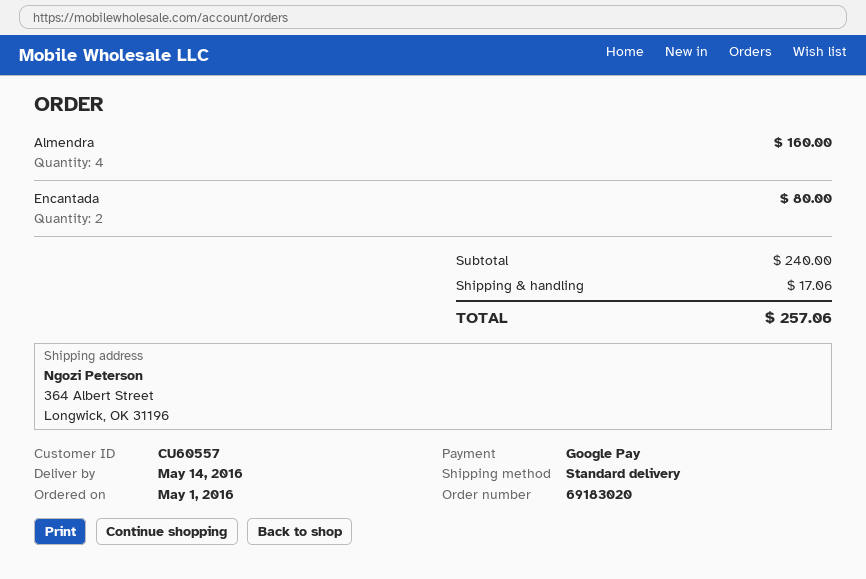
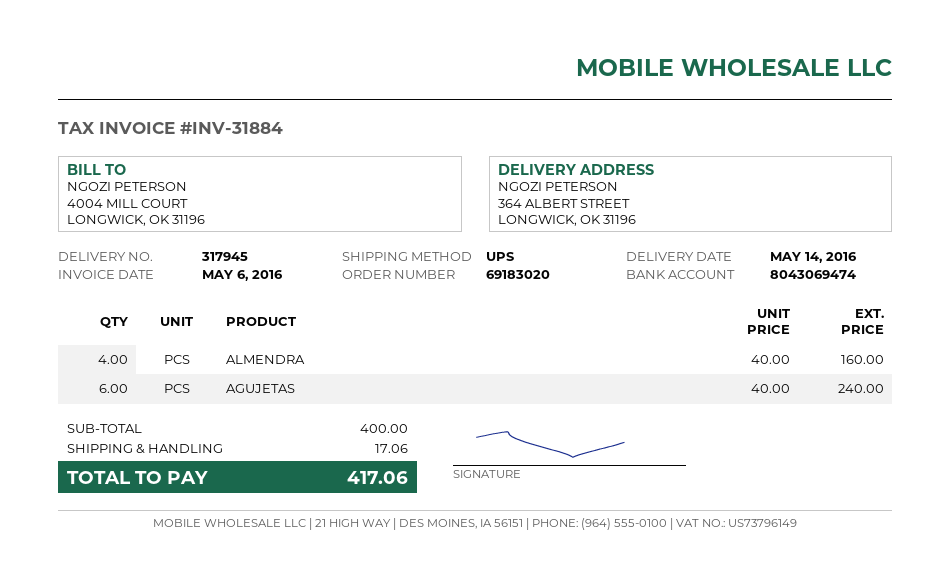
shipping method: standard -> UPS
Encantada: 2 for 80.00 -> none
AGUJETAS: none -> 6 for 240.00
subtotal: 240.00 -> 400.00
total: 257.06 -> 417.06

